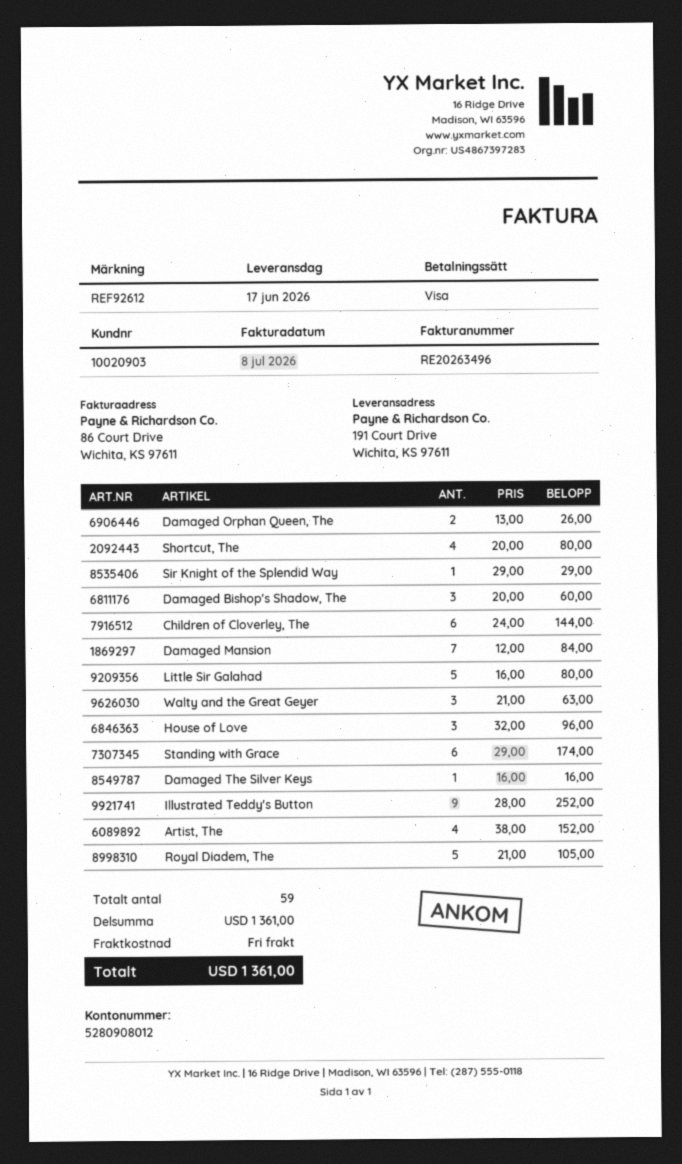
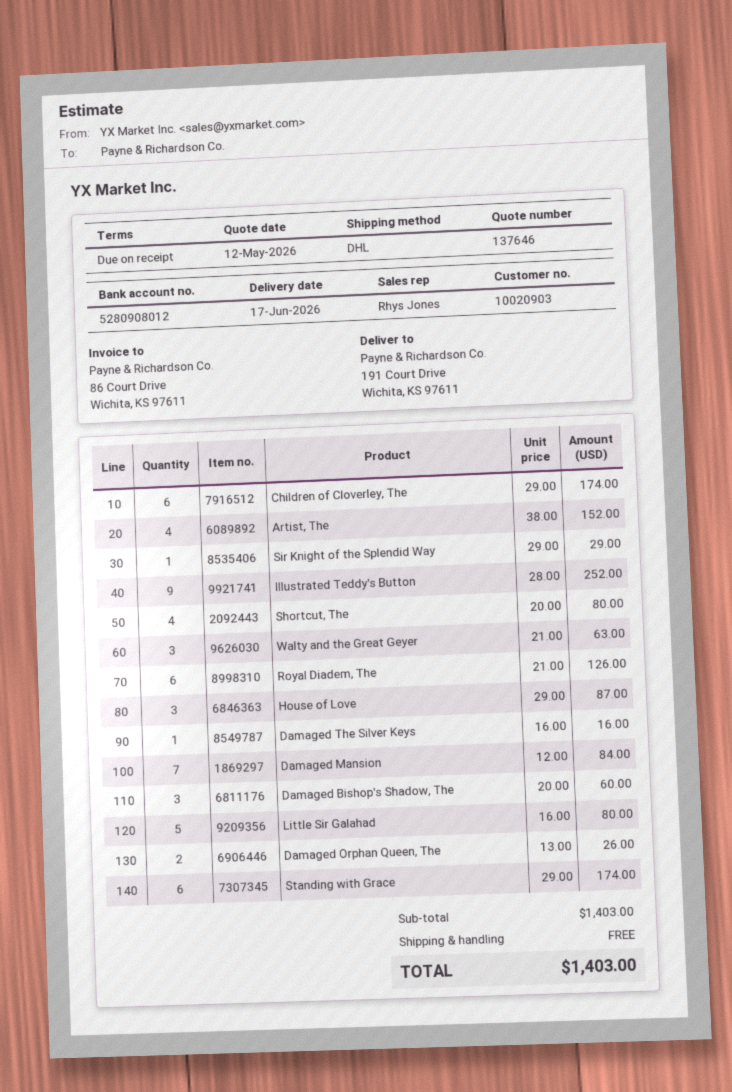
Children of Cloverley, The: 6 x 24.00 = 144.00 -> 6 x 29.00 = 174.00
House of Love: 3 x 32.00 = 96.00 -> 3 x 29.00 = 87.00
Royal Diadem, The: 5 x 21.00 = 105.00 -> 6 x 21.00 = 126.00
subtotal: 1361.00 -> 1403.00
total: 1361.00 -> 1403.00

